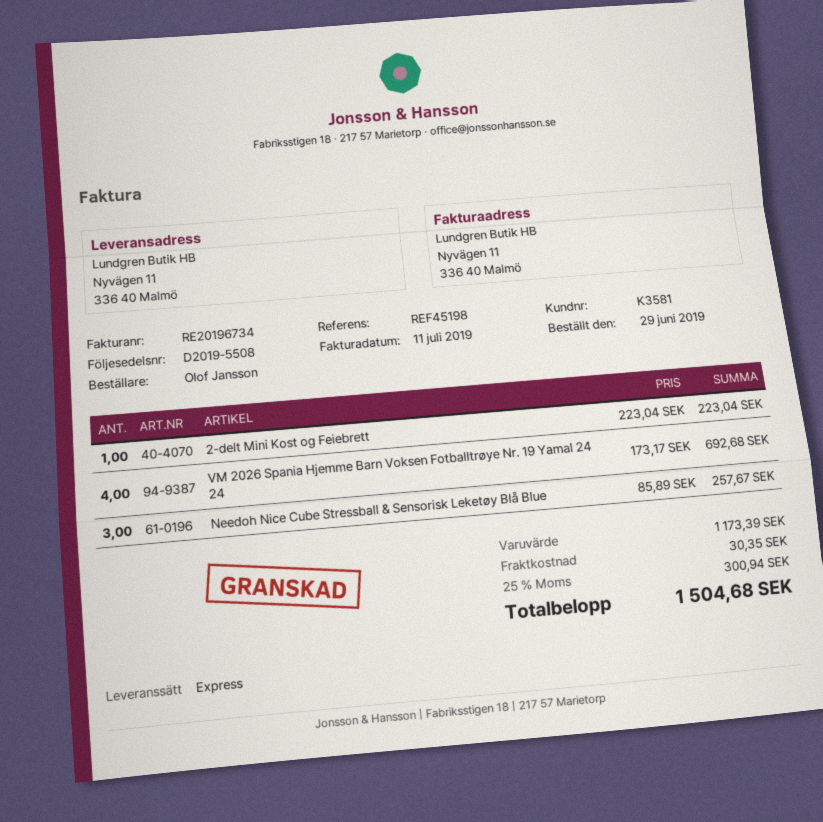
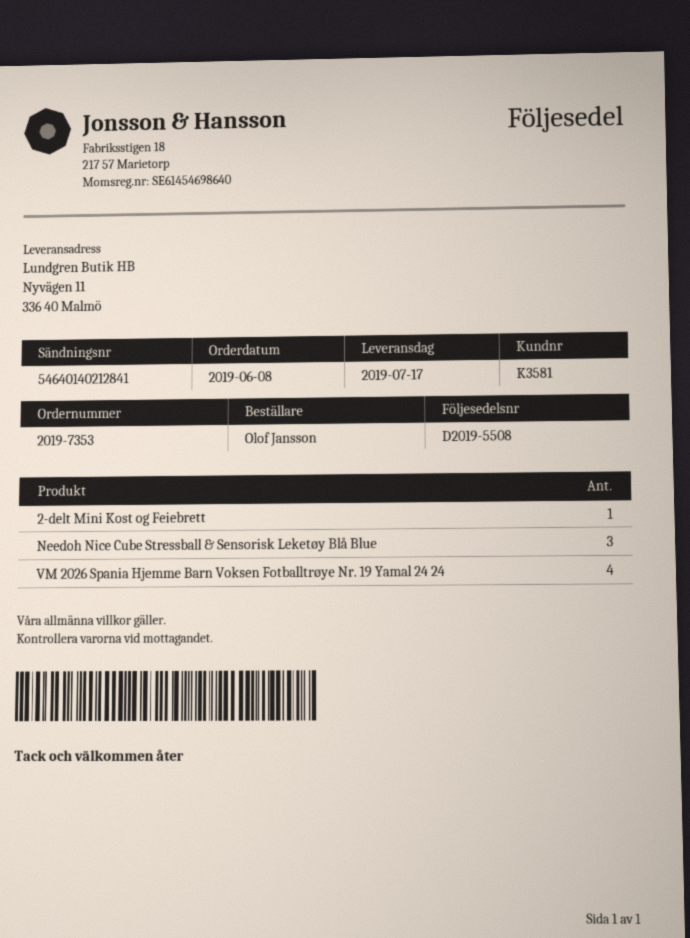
order date: 2019-06-29 -> 2019-06-08

